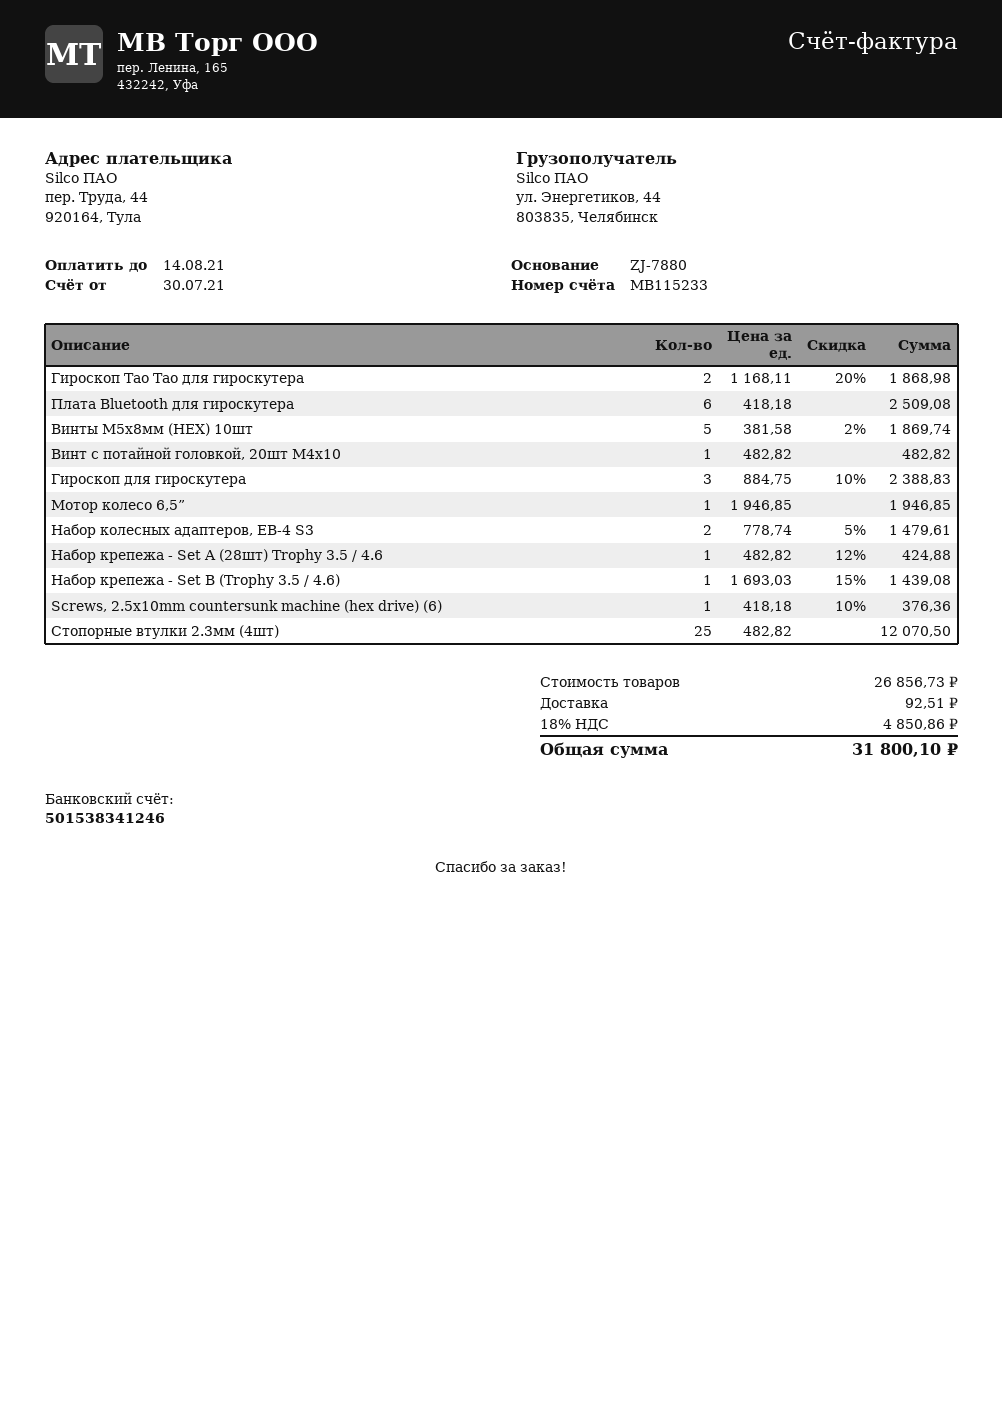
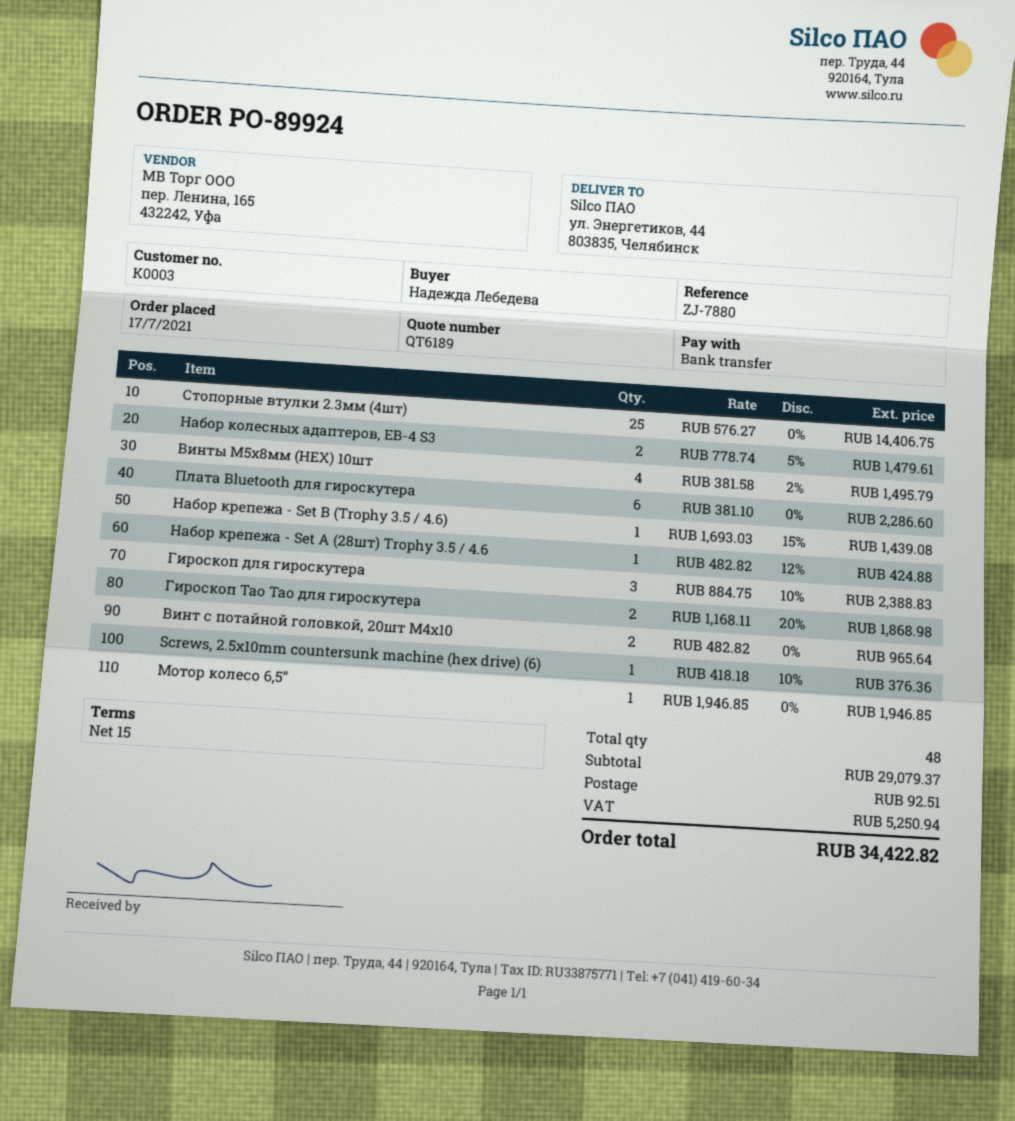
Плата Bluetooth для гироскутера: 6 x 418.18 = 2509.08 -> 6 x 381.10 = 2286.60
Винты M5x8мм (HEX) 10шт: 5 x 381.58 - 2% = 1869.74 -> 4 x 381.58 - 2% = 1495.79
Винт с потайной головкой, 20шт М4х10: 1 x 482.82 = 482.82 -> 2 x 482.82 = 965.64
Стопорные втулки 2.3мм (4шт): 25 x 482.82 = 12070.50 -> 25 x 576.27 = 14406.75
subtotal: 26856.73 -> 29079.37
tax: 4850.86 -> 5250.94
total: 31800.10 -> 34422.82

